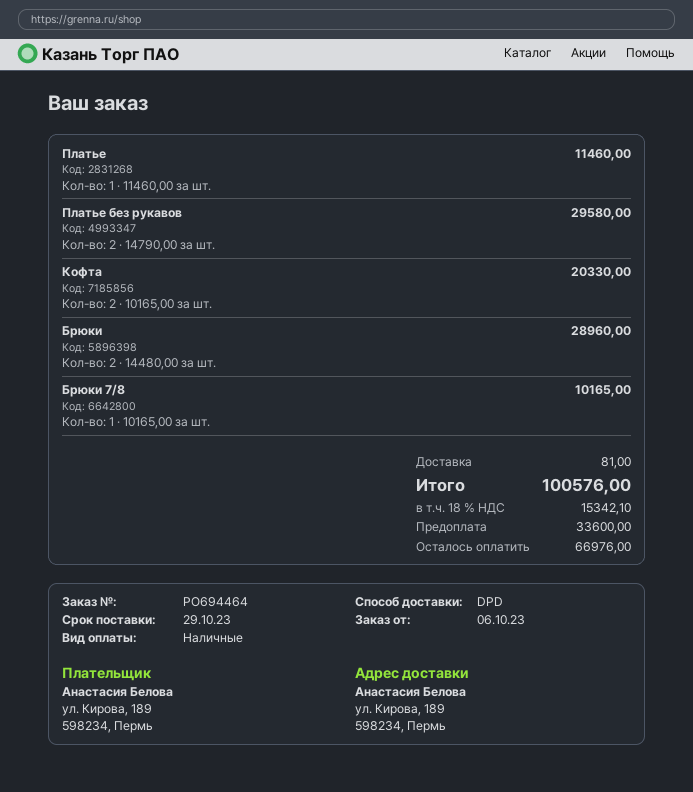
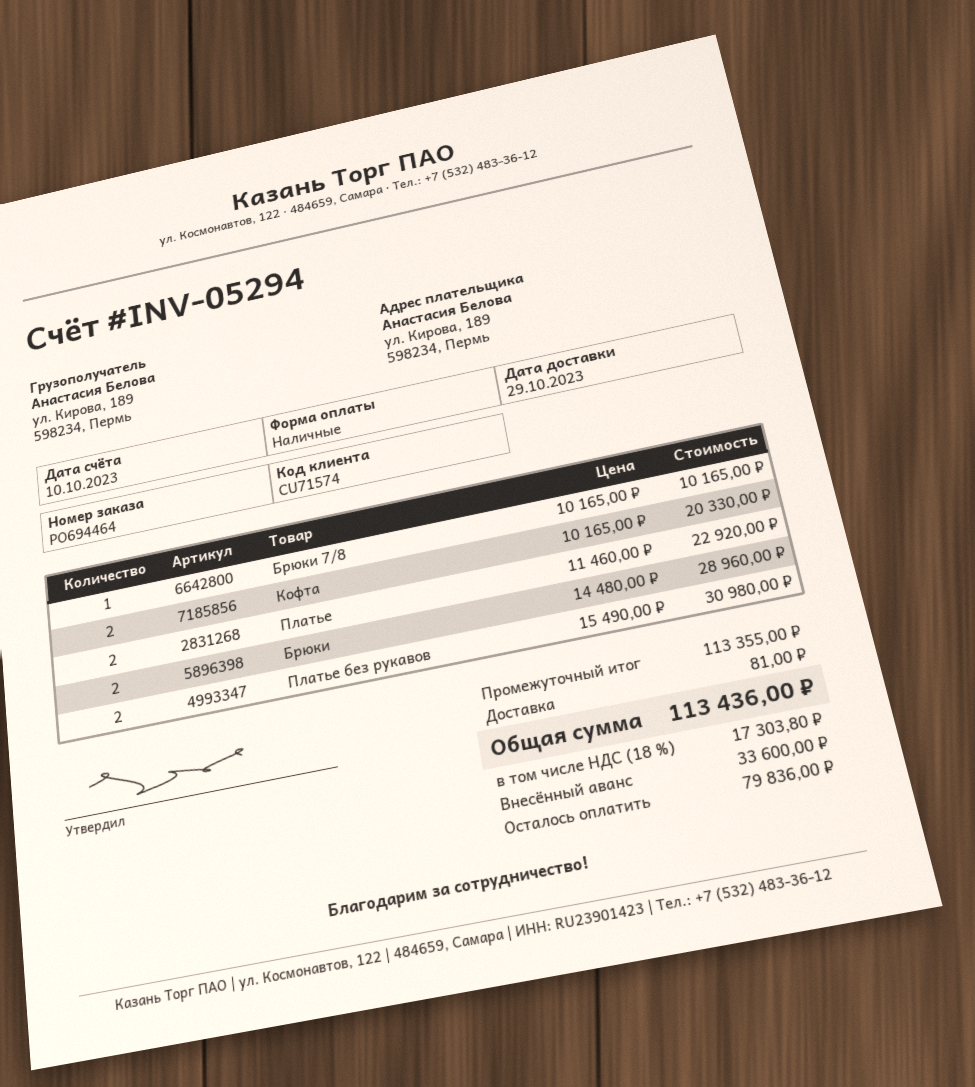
Платье: 1 x 11460.00 = 11460.00 -> 2 x 11460.00 = 22920.00
Платье без рукавов: 2 x 14790.00 = 29580.00 -> 2 x 15490.00 = 30980.00
tax: 18% = 15342.10 -> 18% = 17303.80
total: 100576.00 -> 113436.00
balance: 66976.00 -> 79836.00

